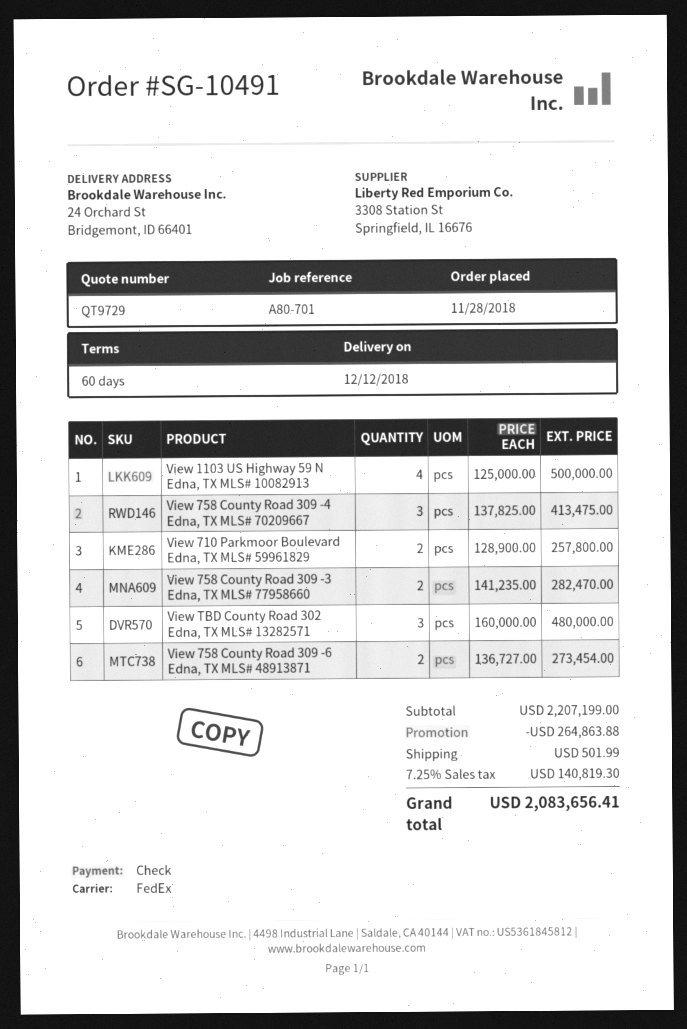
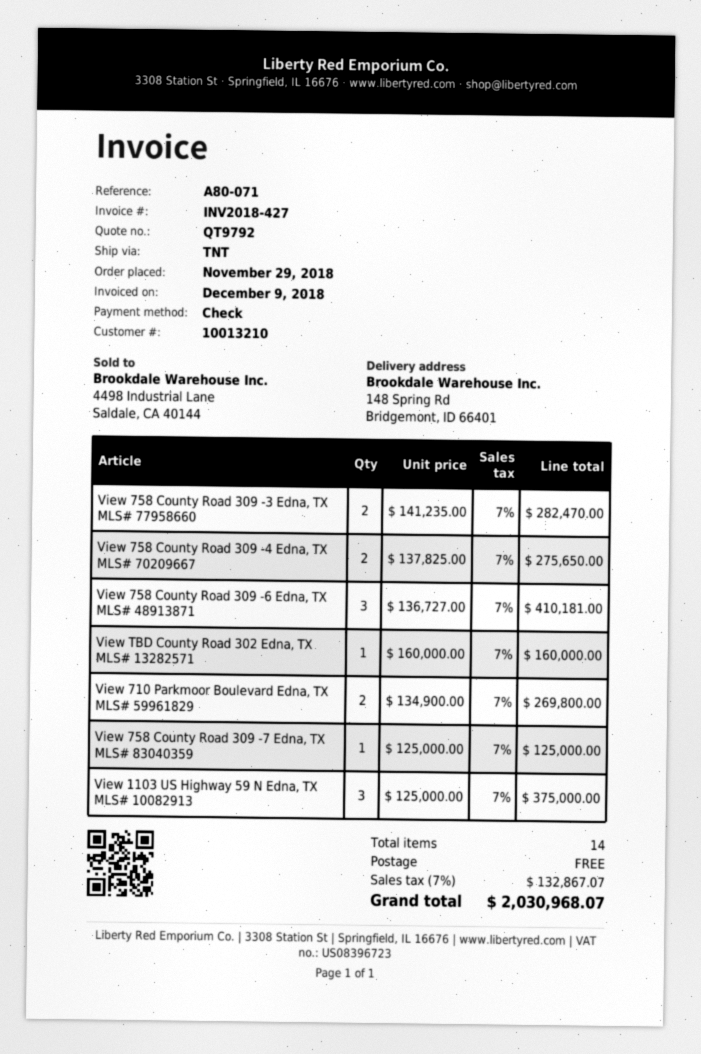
quote number: QT9729 -> QT9792
order date: 2018-11-28 -> 2018-11-29
reference: A80-701 -> A80-071
shipping method: FedEx -> TNT
ship to: 24 Orchard St, Bridgemont, ID 66401 -> 148 Spring Rd, Bridgemont, ID 66401
View 1103 US Highway 59 N Edna, TX MLS# 10082913: 4 x 125000.00 = 500000.00 -> 3 x 125000.00 = 375000.00
View 758 County Road 309 -4 Edna, TX MLS# 70209667: 3 x 137825.00 = 413475.00 -> 2 x 137825.00 = 275650.00
View 710 Parkmoor Boulevard Edna, TX MLS# 59961829: 2 x 128900.00 = 257800.00 -> 2 x 134900.00 = 269800.00
View TBD County Road 302 Edna, TX MLS# 13282571: 3 x 160000.00 = 480000.00 -> 1 x 160000.00 = 160000.00
View 758 County Road 309 -6 Edna, TX MLS# 48913871: 2 x 136727.00 = 273454.00 -> 3 x 136727.00 = 410181.00
View 758 County Road 309 -7 Edna, TX MLS# 83040359: none -> 1 x 125000.00 = 125000.00
discount: 264863.88 -> none
shipping: 501.99 -> 0.00
tax: 7.25% = 140819.30 -> 7% = 132867.07
total: 2083656.41 -> 2030968.07

